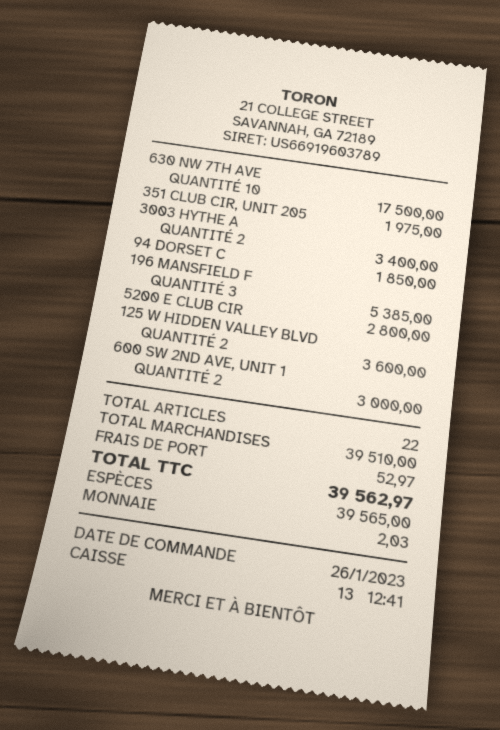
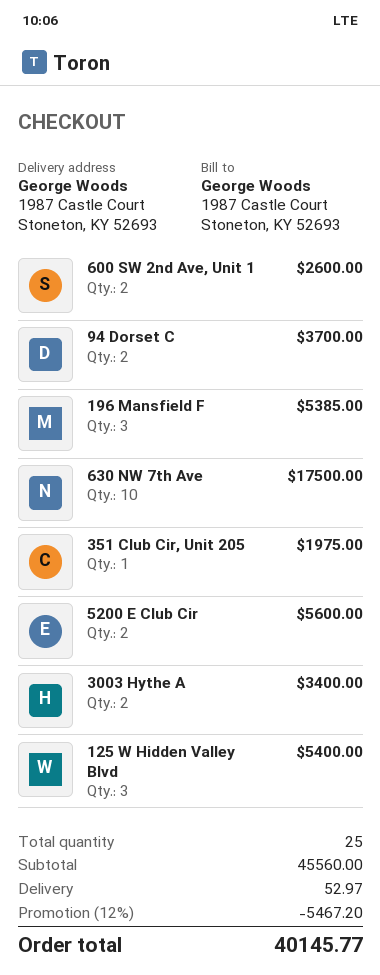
94 DORSET C: 1 for 1850.00 -> 2 for 3700.00
5200 E CLUB CIR: 1 for 2800.00 -> 2 for 5600.00
125 W HIDDEN VALLEY BLVD: 2 for 3600.00 -> 3 for 5400.00
600 SW 2ND AVE, UNIT 1: 2 for 3000.00 -> 2 for 2600.00
total quantity: 22 -> 25
subtotal: 39510.00 -> 45560.00
discount: none -> 12% = 5467.20
total: 39562.97 -> 40145.77

